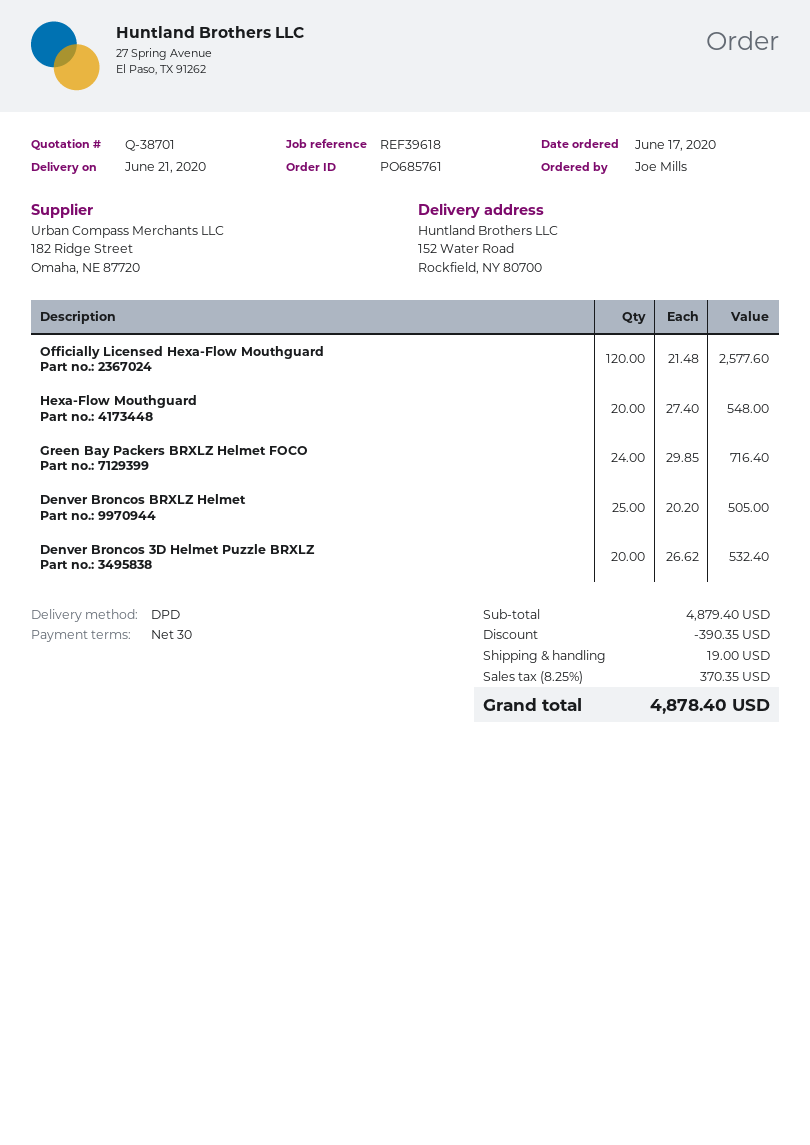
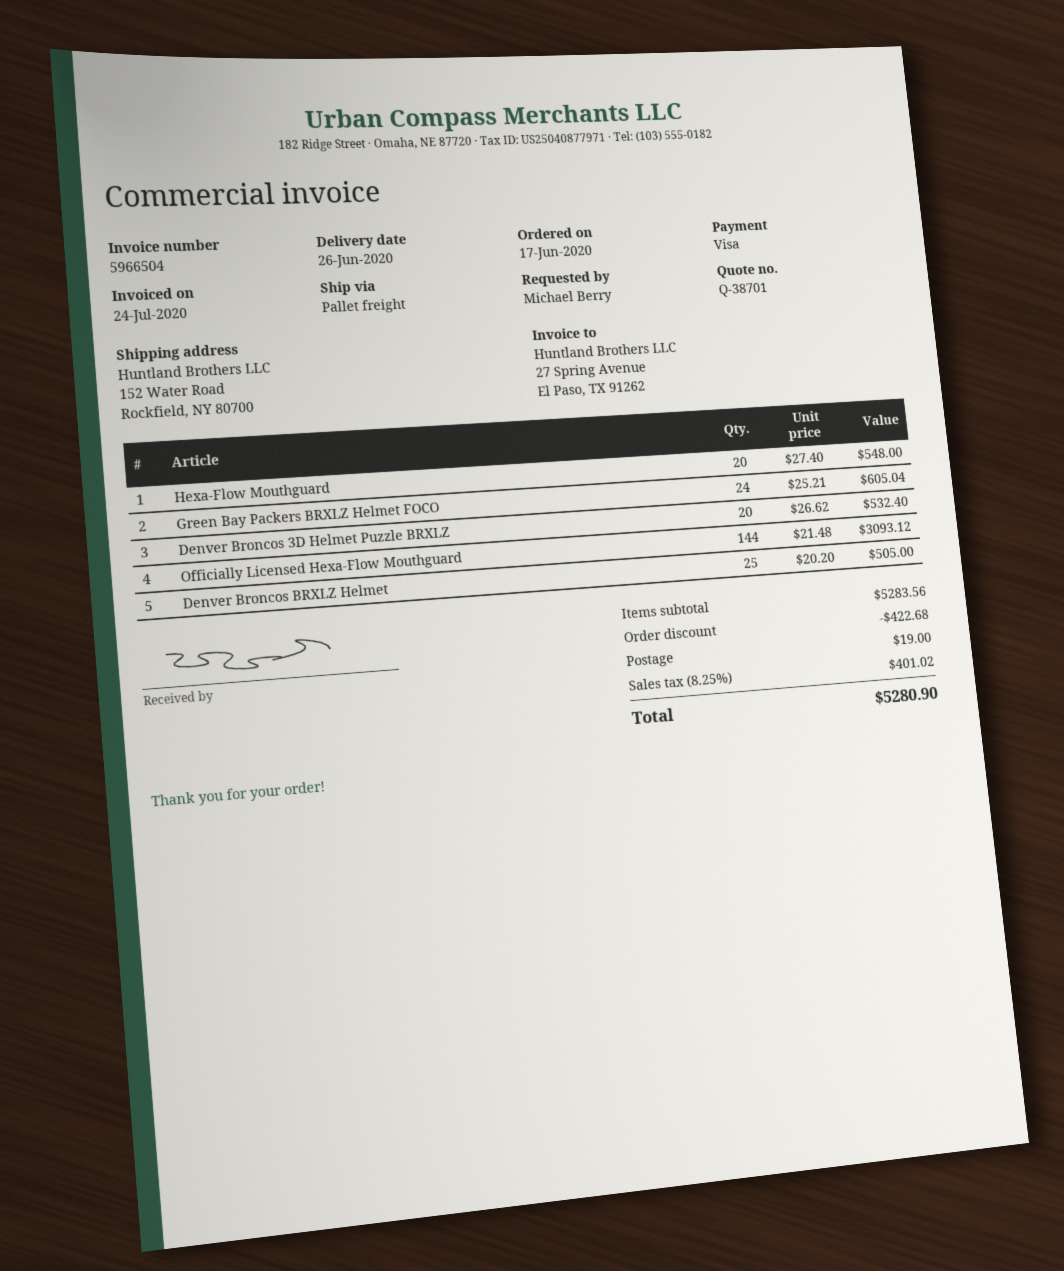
delivery date: 2020-06-21 -> 2020-06-26
ordered by: Joe Mills -> Michael Berry
shipping method: DPD -> pallet freight
Officially Licensed Hexa-Flow Mouthguard: 120 x 21.48 = 2577.60 -> 144 x 21.48 = 3093.12
Green Bay Packers BRXLZ Helmet FOCO: 24 x 29.85 = 716.40 -> 24 x 25.21 = 605.04
subtotal: 4879.40 -> 5283.56
discount: 390.35 -> 422.68
tax: 8.25% = 370.35 -> 8.25% = 401.02
total: 4878.40 -> 5280.90

